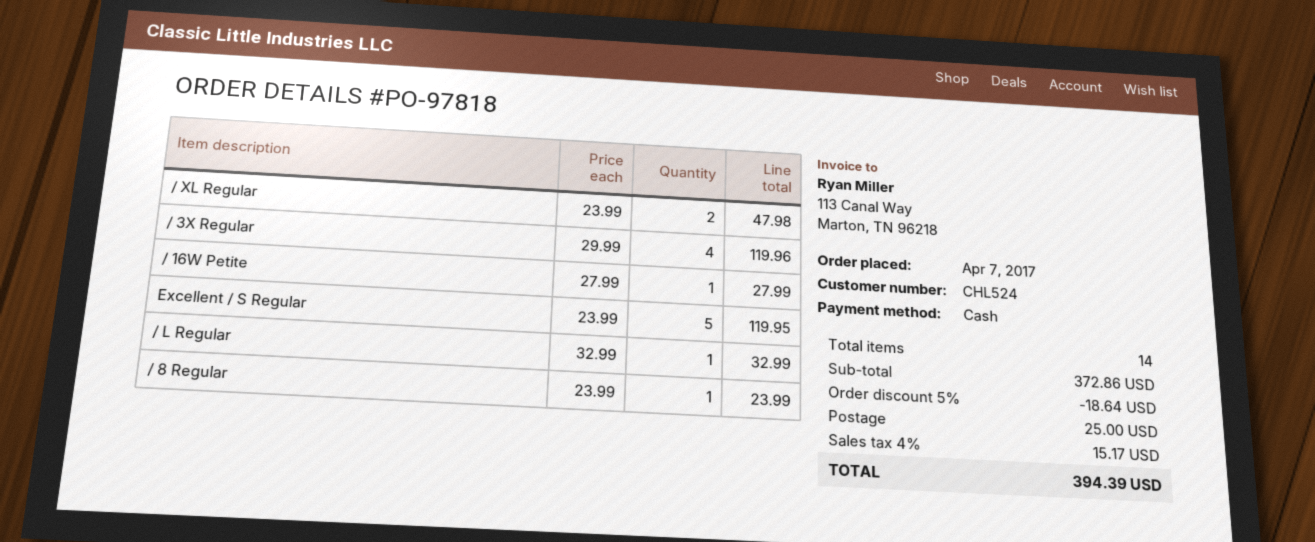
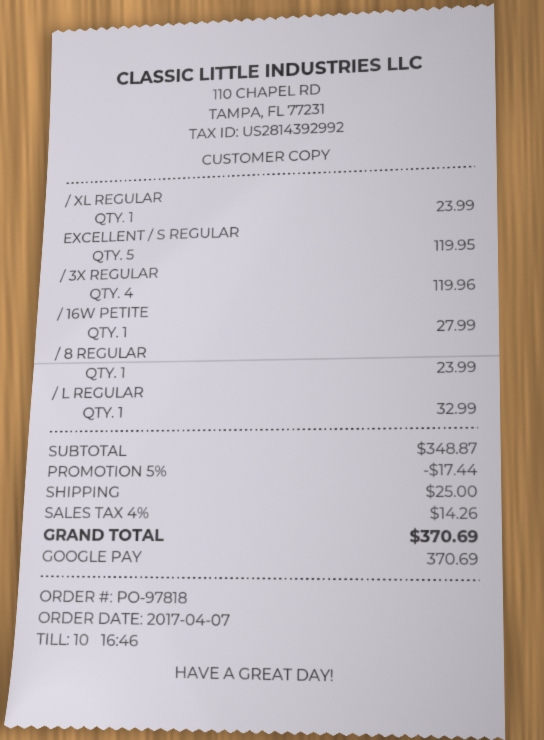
payment method: cash -> Google Pay
/ XL Regular: 2 for 47.98 -> 1 for 23.99
subtotal: 372.86 -> 348.87
discount: 5% = 18.64 -> 5% = 17.44
tax: 4% = 15.17 -> 4% = 14.26
total: 394.39 -> 370.69

